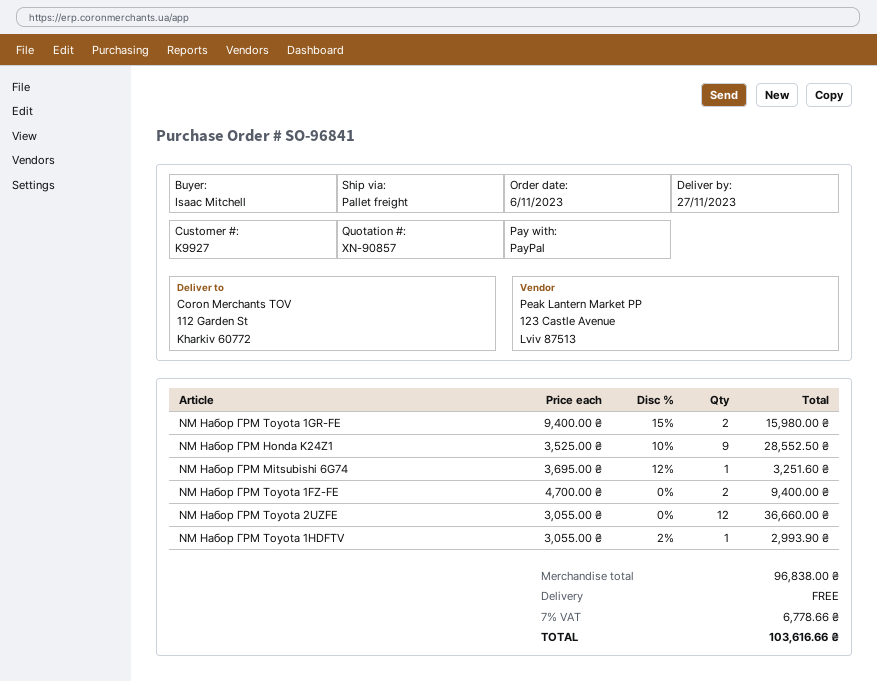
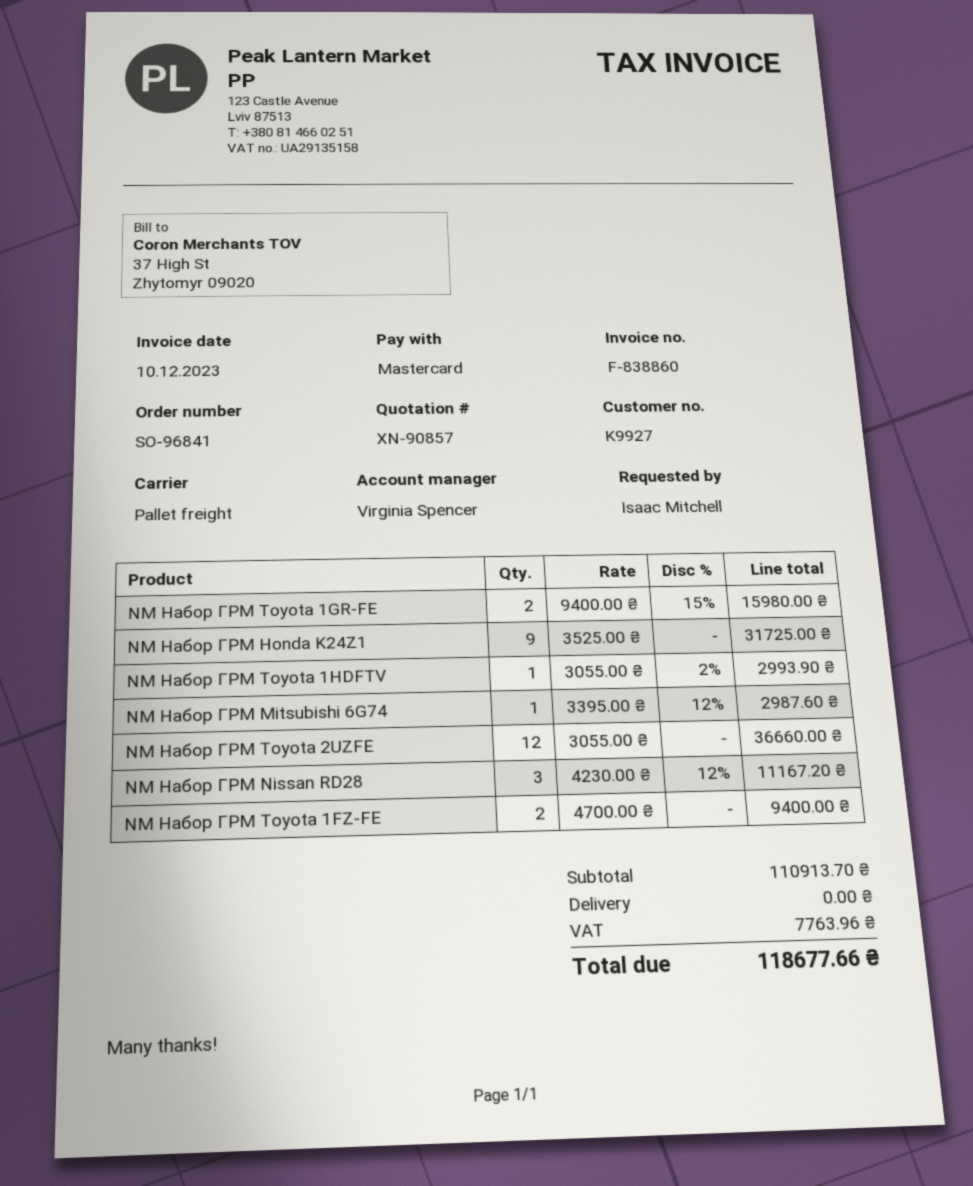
payment method: PayPal -> Mastercard
NM Набор ГРМ Honda K24Z1: 9 x 3525.00 - 10% = 28552.50 -> 9 x 3525.00 = 31725.00
NM Набор ГРМ Mitsubishi 6G74: 1 x 3695.00 - 12% = 3251.60 -> 1 x 3395.00 - 12% = 2987.60
NM Набор ГРМ Nissan RD28: none -> 3 x 4230.00 - 12% = 11167.20
subtotal: 96838.00 -> 110913.70
tax: 6778.66 -> 7763.96
total: 103616.66 -> 118677.66

